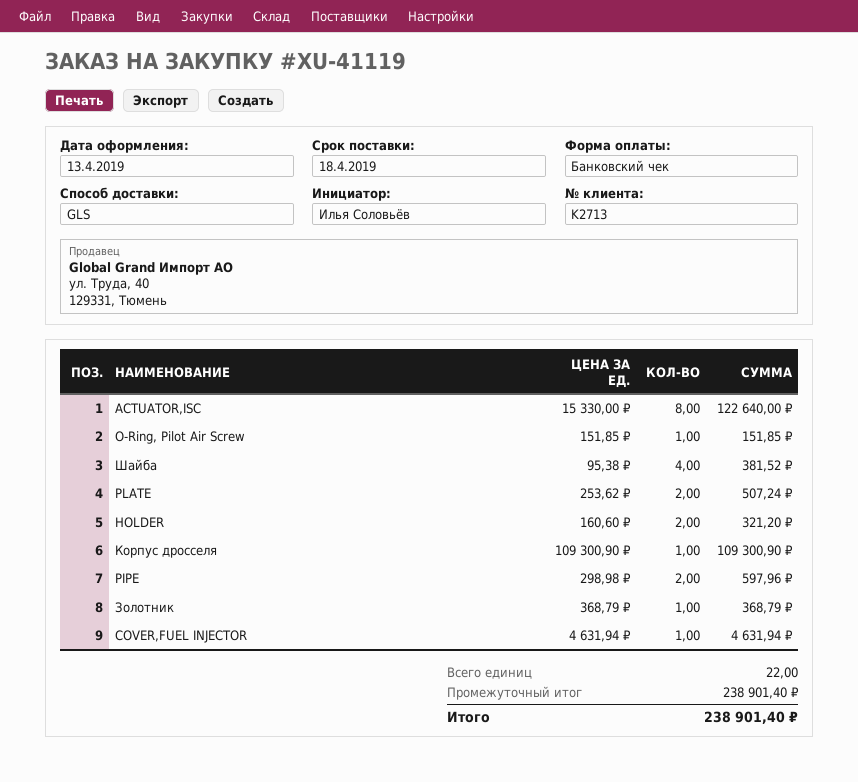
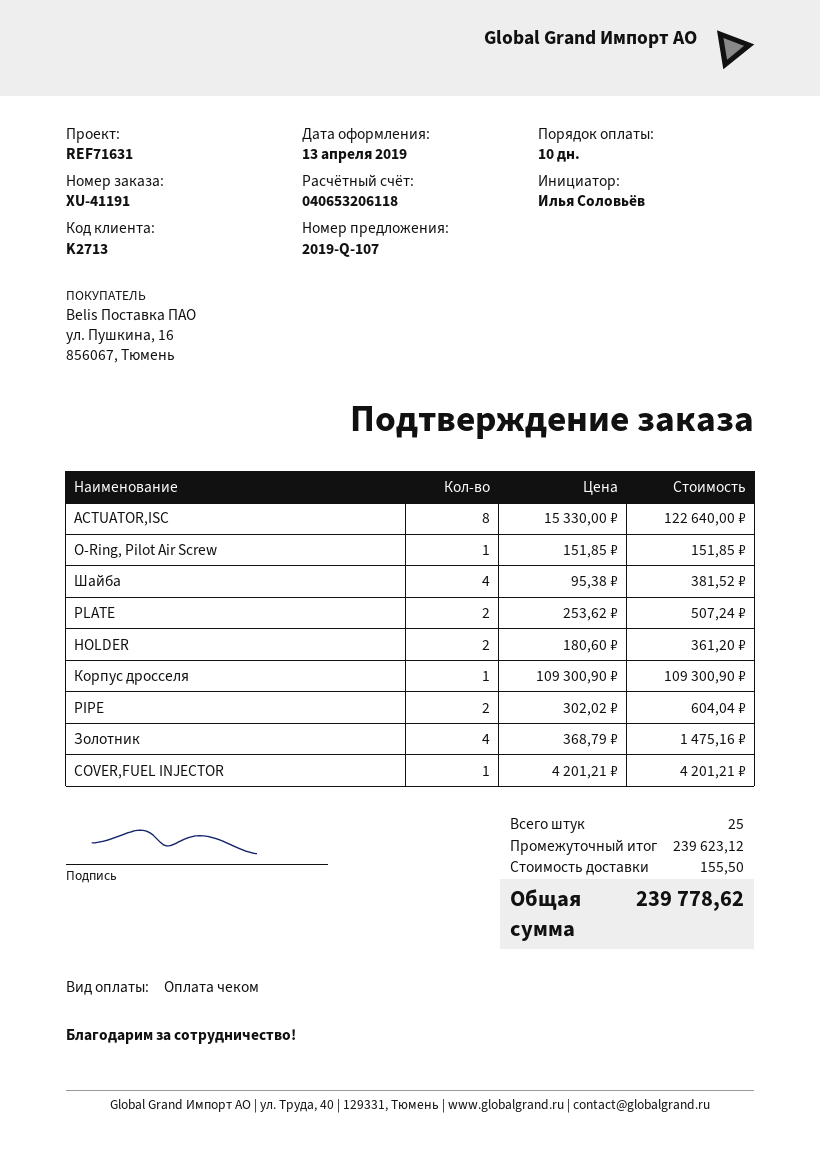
order number: XU-41119 -> XU-41191
HOLDER: 2 x 160.60 = 321.20 -> 2 x 180.60 = 361.20
PIPE: 2 x 298.98 = 597.96 -> 2 x 302.02 = 604.04
Золотник: 1 x 368.79 = 368.79 -> 4 x 368.79 = 1475.16
COVER,FUEL INJECTOR: 1 x 4631.94 = 4631.94 -> 1 x 4201.21 = 4201.21
total quantity: 22 -> 25
subtotal: 238901.40 -> 239623.12
shipping: none -> 155.50
total: 238901.40 -> 239778.62

